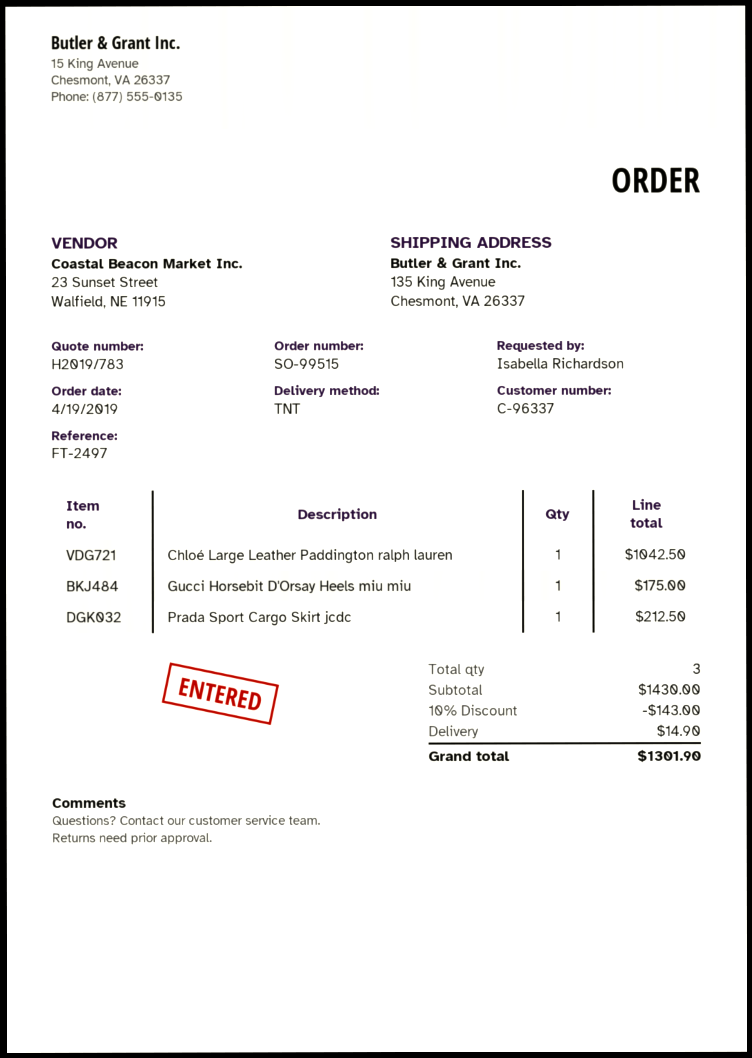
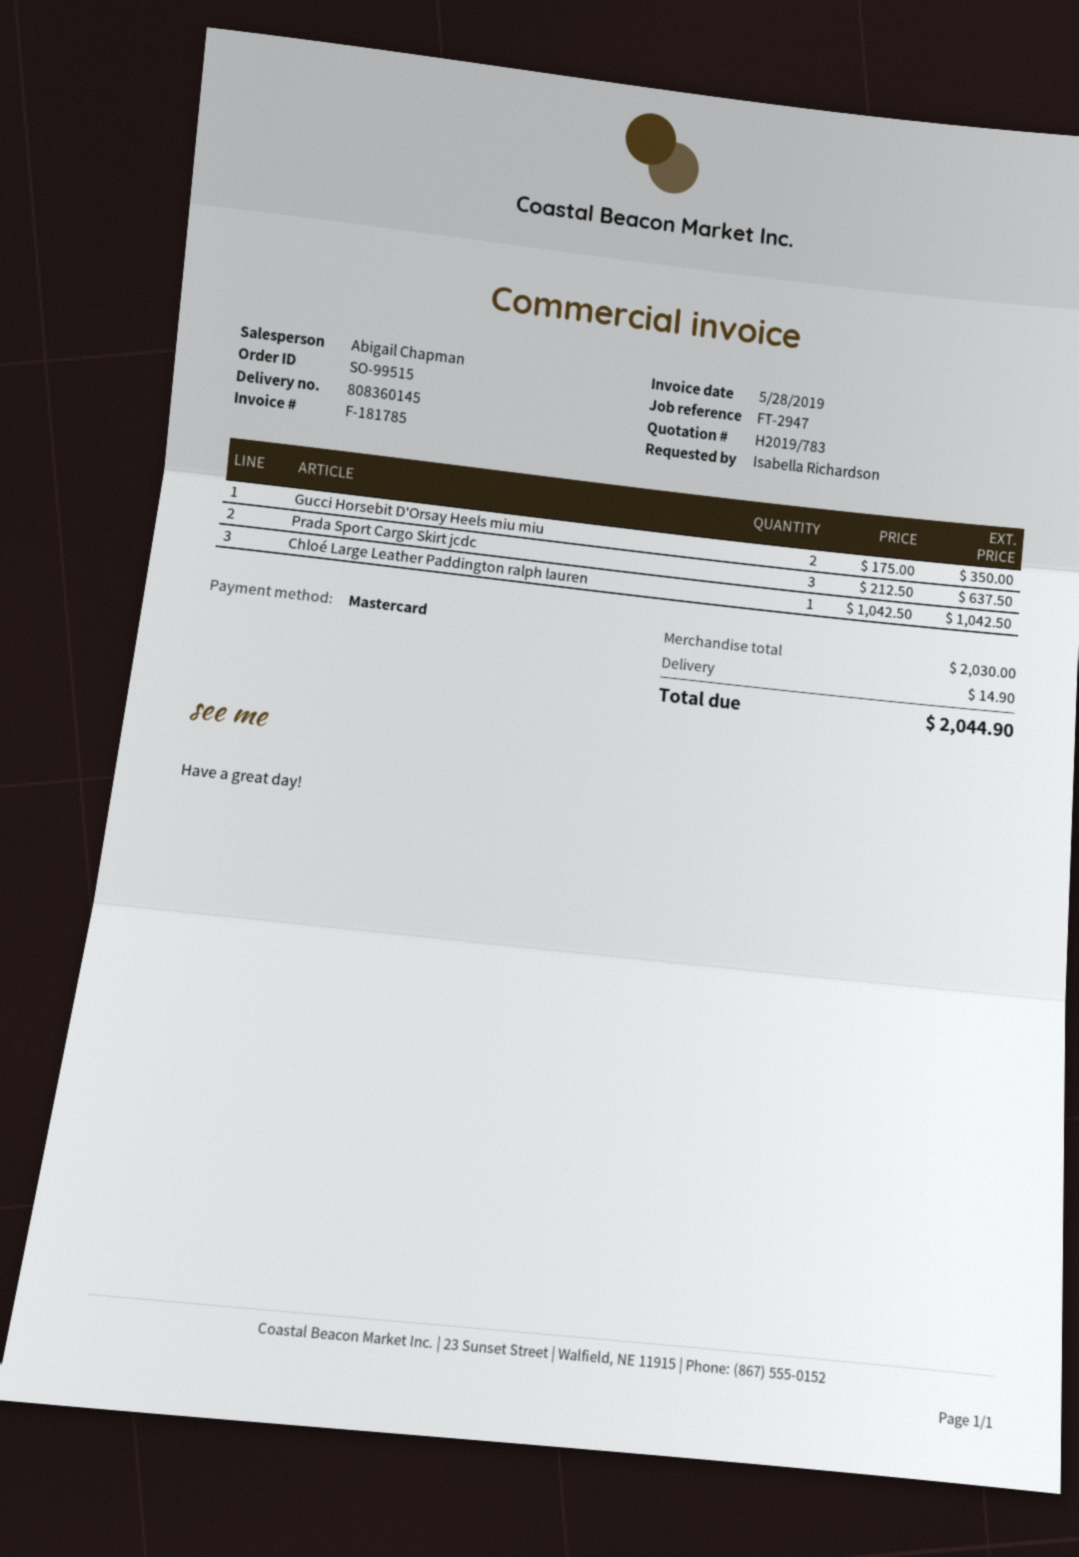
reference: FT-2497 -> FT-2947
Gucci Horsebit D'Orsay Heels miu miu: 1 for 175.00 -> 2 for 350.00
Prada Sport Cargo Skirt jcdc: 1 for 212.50 -> 3 for 637.50
subtotal: 1430.00 -> 2030.00
discount: 10% = 143.00 -> none
total: 1301.90 -> 2044.90

